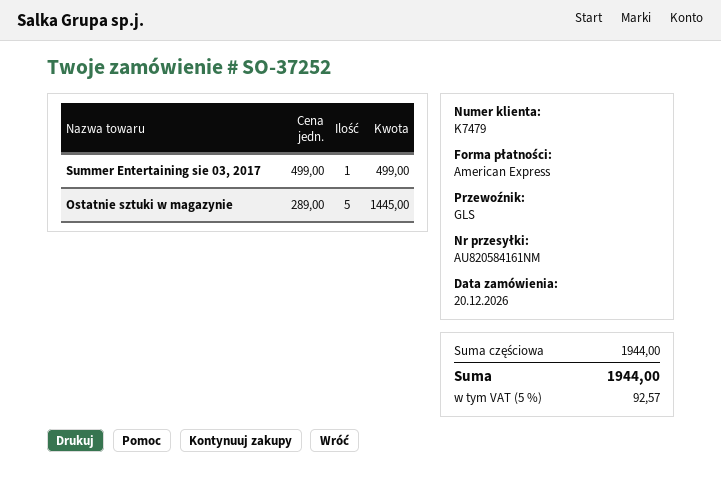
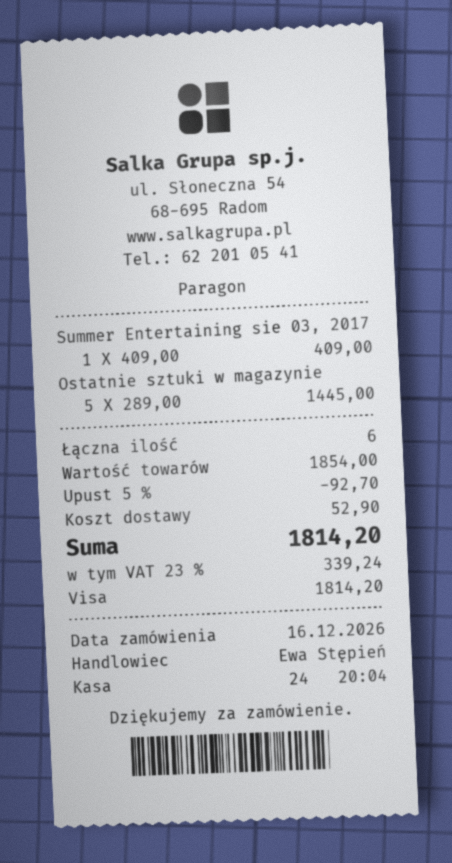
order date: 2026-12-20 -> 2026-12-16
payment method: American Express -> Visa
Summer Entertaining sie 03, 2017: 1 x 499.00 = 499.00 -> 1 x 409.00 = 409.00
subtotal: 1944.00 -> 1854.00
discount: none -> 5% = 92.70
shipping: none -> 52.90
tax: 5% = 92.57 -> 23% = 339.24
total: 1944.00 -> 1814.20

